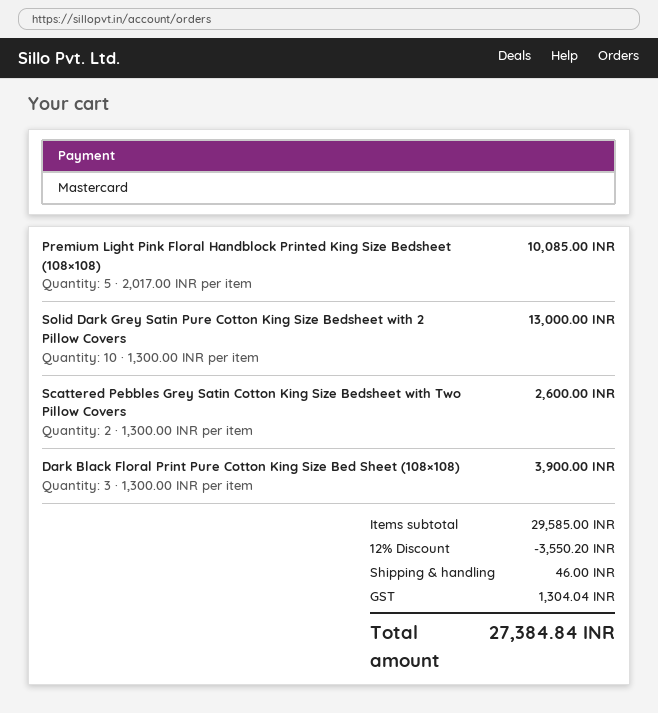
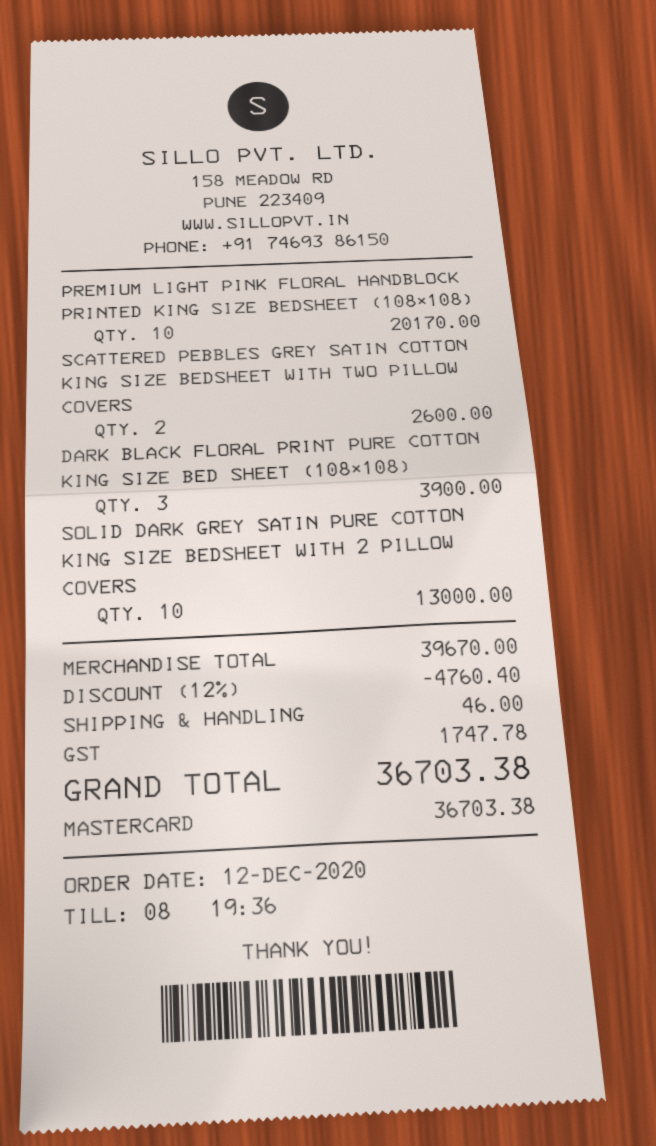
Premium Light Pink Floral Handblock Printed King Size Bedsheet (108×108): 5 for 10085.00 -> 10 for 20170.00
subtotal: 29585.00 -> 39670.00
discount: 12% = 3550.20 -> 12% = 4760.40
tax: 1304.04 -> 1747.78
total: 27384.84 -> 36703.38

